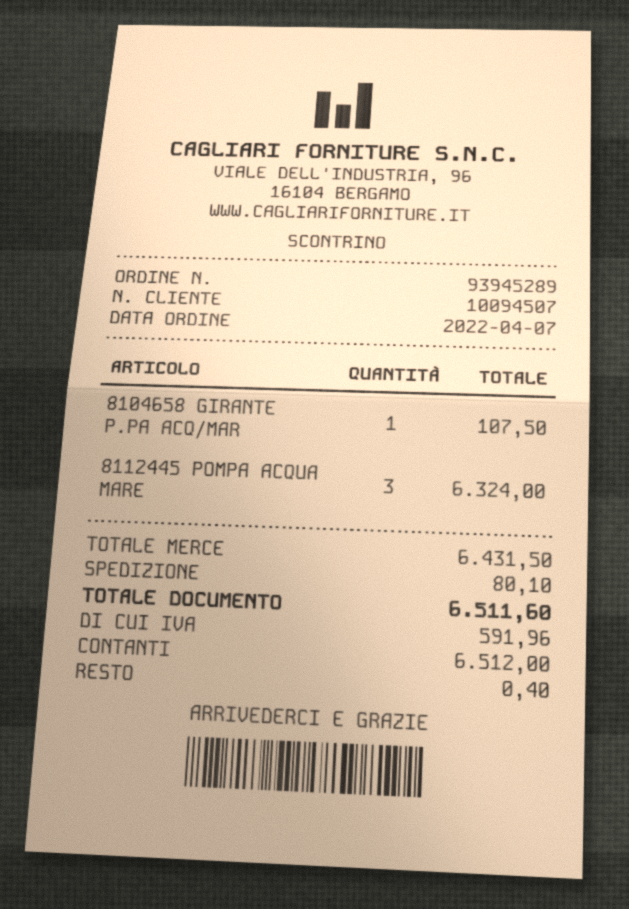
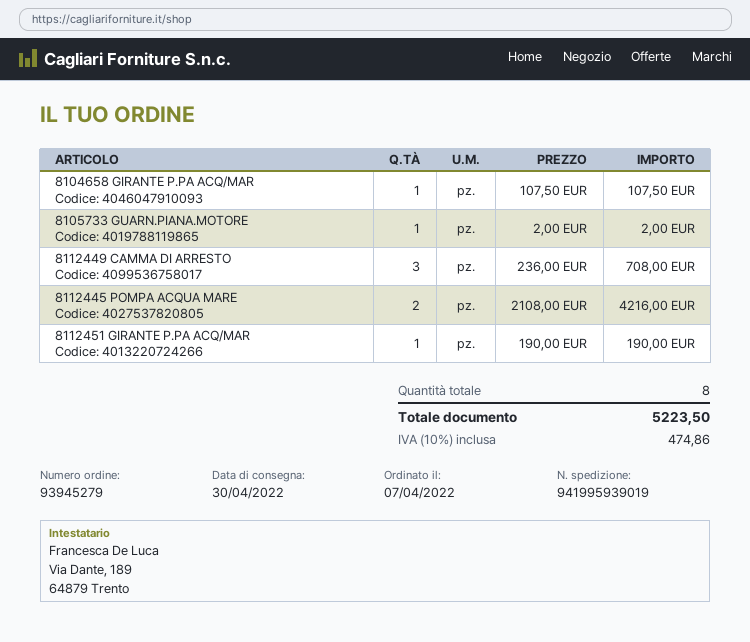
order number: 93945289 -> 93945279
8112445 POMPA ACQUA MARE: 3 for 6324.00 -> 2 for 4216.00
8105733 GUARN.PIANA.MOTORE: none -> 1 for 2.00
8112449 CAMMA DI ARRESTO: none -> 3 for 708.00
8112451 GIRANTE P.PA ACQ/MAR: none -> 1 for 190.00
shipping: 80.10 -> none
tax: 591.96 -> 474.86
total: 6511.60 -> 5223.50

